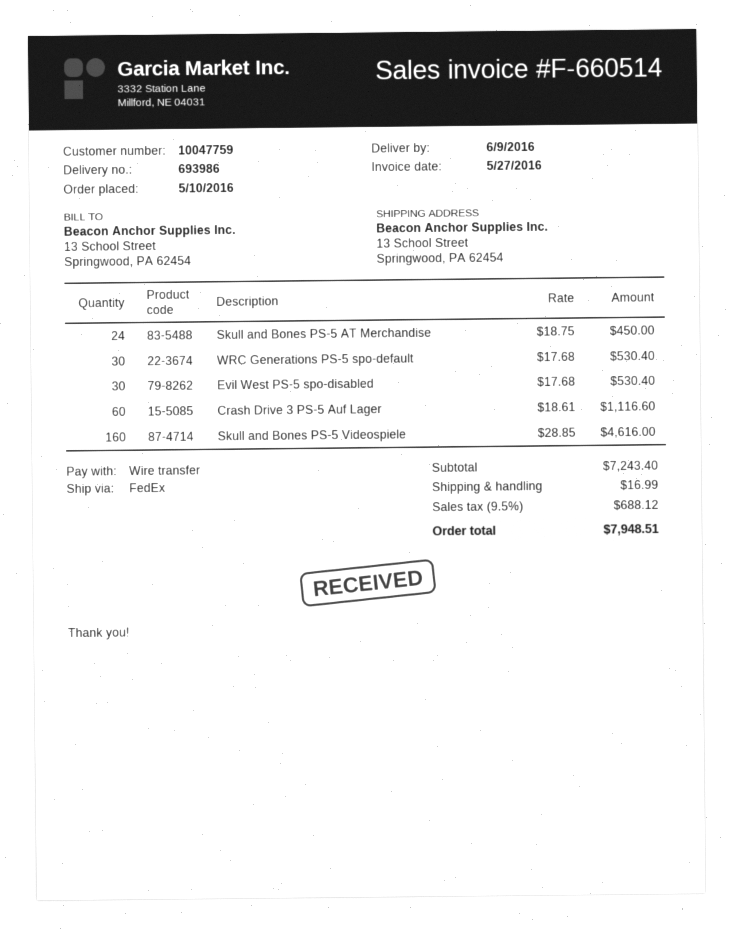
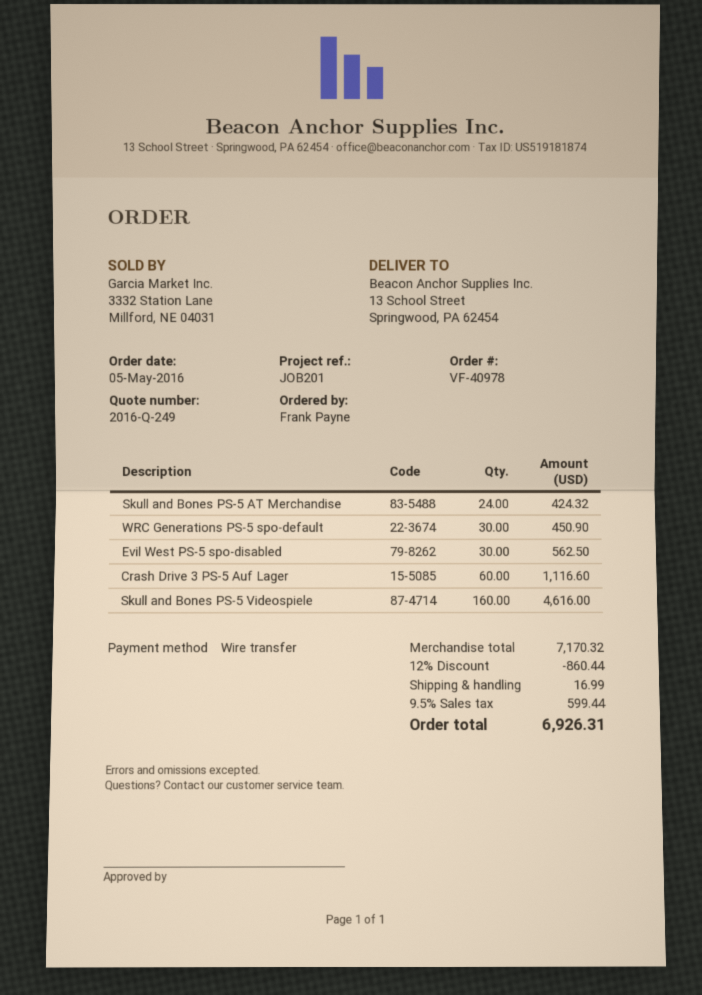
order date: 2016-05-10 -> 2016-05-05
Skull and Bones PS-5 AT Merchandise: 24 for 450.00 -> 24 for 424.32
WRC Generations PS-5 spo-default: 30 for 530.40 -> 30 for 450.90
Evil West PS-5 spo-disabled: 30 for 530.40 -> 30 for 562.50
subtotal: 7243.40 -> 7170.32
discount: none -> 12% = 860.44
tax: 9.5% = 688.12 -> 9.5% = 599.44
total: 7948.51 -> 6926.31

